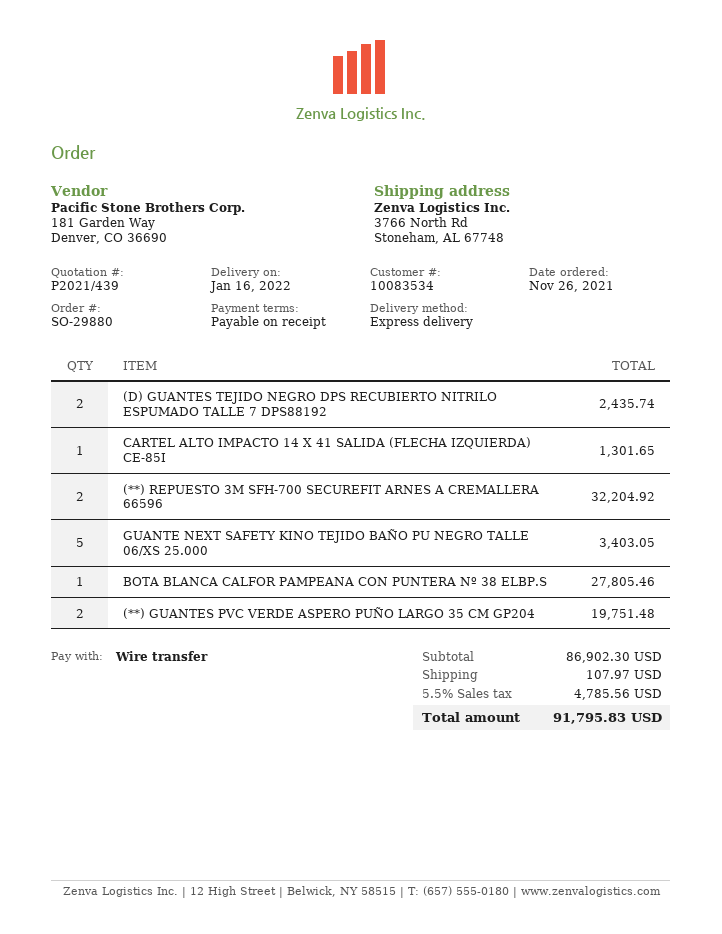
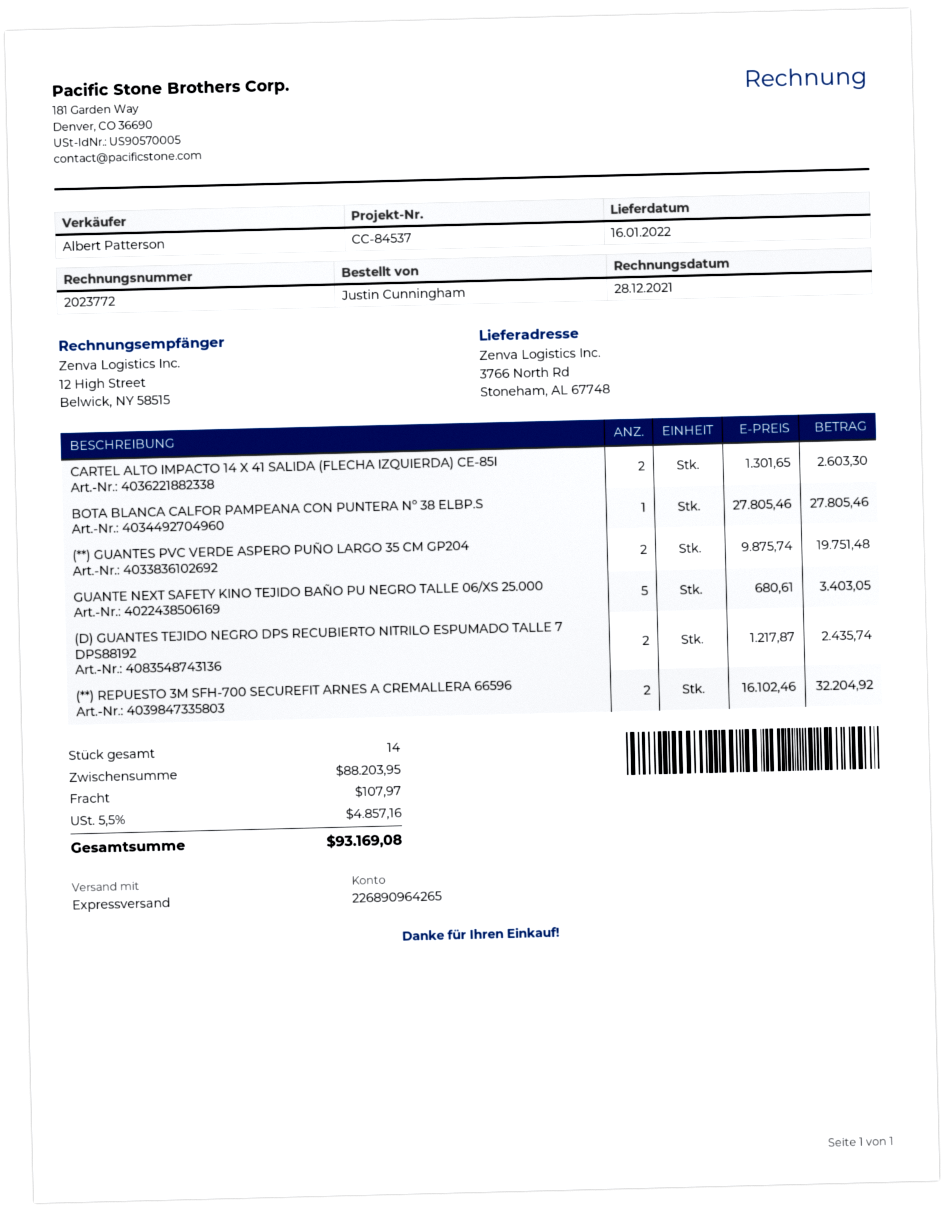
CARTEL ALTO IMPACTO 14 X 41 SALIDA (FLECHA IZQUIERDA) CE-85I: 1 for 1301.65 -> 2 for 2603.30
subtotal: 86902.30 -> 88203.95
tax: 5.5% = 4785.56 -> 5.5% = 4857.16
total: 91795.83 -> 93169.08

